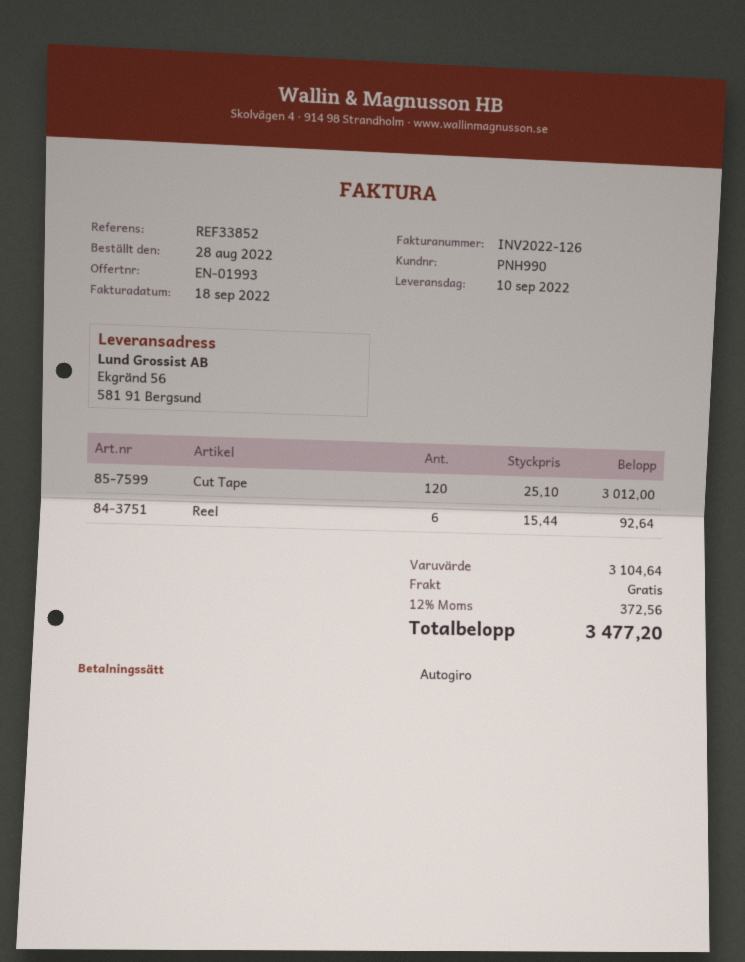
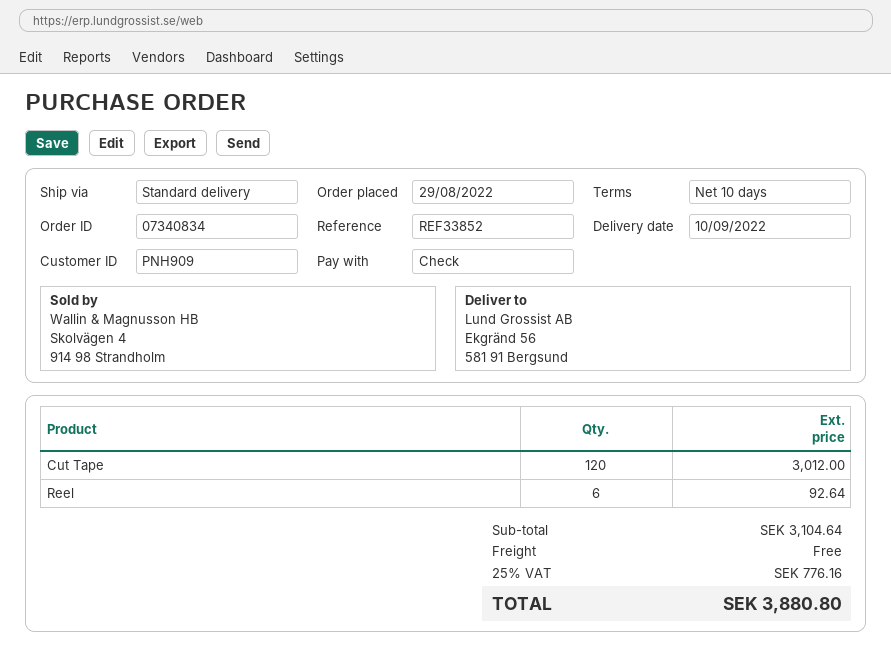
order date: 2022-08-28 -> 2022-08-29
customer number: PNH990 -> PNH909
payment method: direct debit -> cheque
tax: 12% = 372.56 -> 25% = 776.16
total: 3477.20 -> 3880.80

